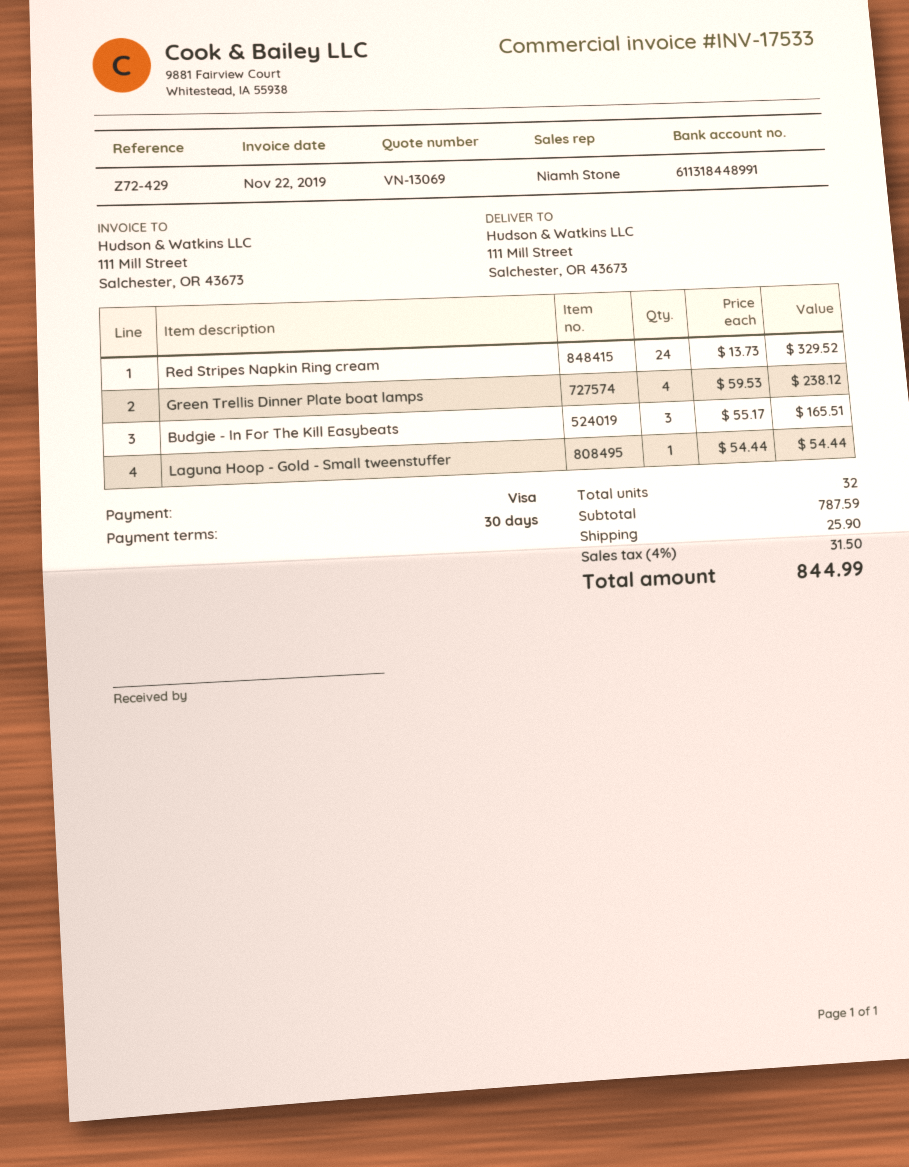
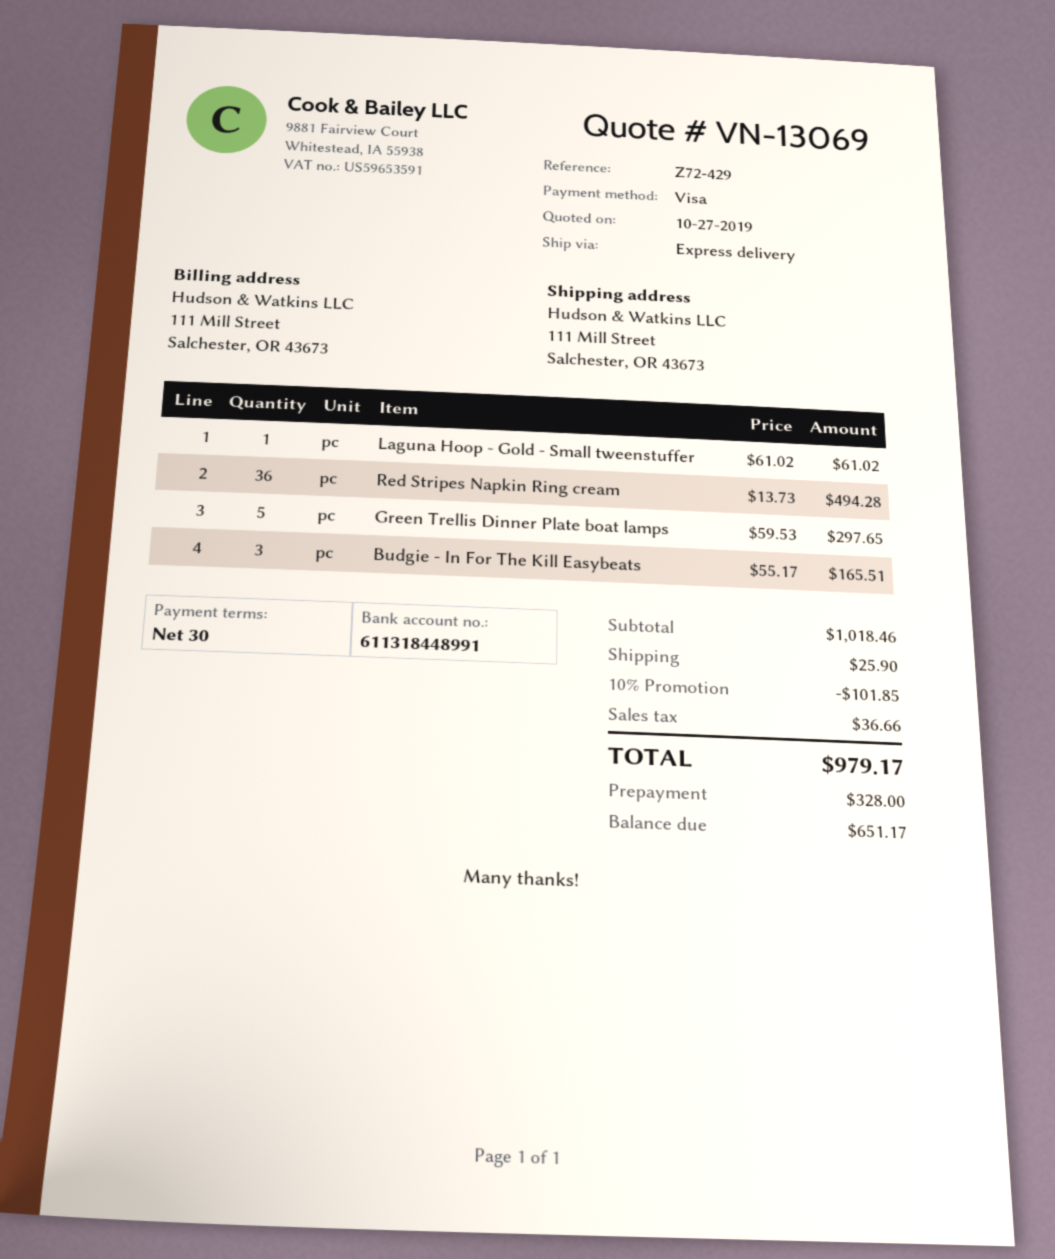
Red Stripes Napkin Ring cream: 24 x 13.73 = 329.52 -> 36 x 13.73 = 494.28
Green Trellis Dinner Plate boat lamps: 4 x 59.53 = 238.12 -> 5 x 59.53 = 297.65
Laguna Hoop - Gold - Small tweenstuffer: 1 x 54.44 = 54.44 -> 1 x 61.02 = 61.02
subtotal: 787.59 -> 1018.46
discount: none -> 10% = 101.85
tax: 31.50 -> 36.66
total: 844.99 -> 979.17

